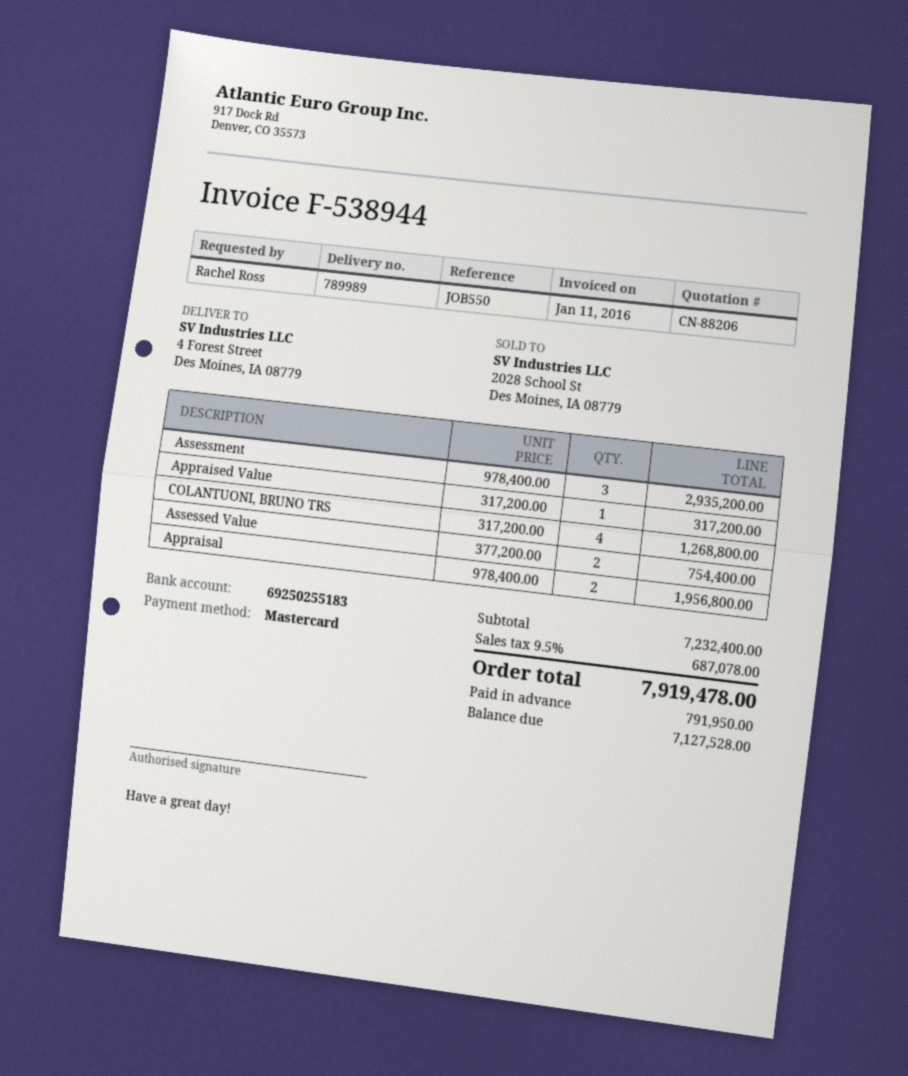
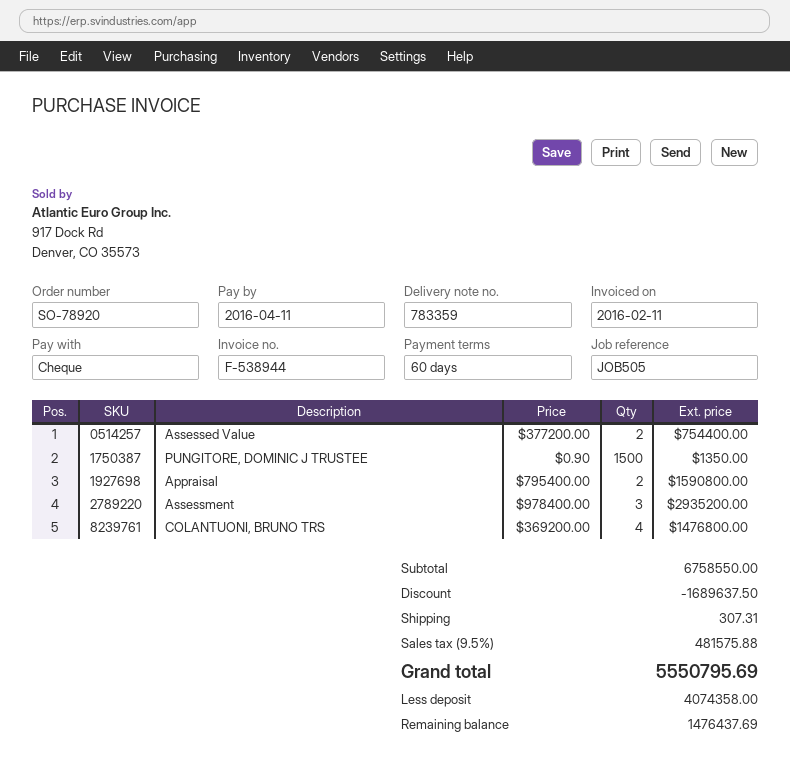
delivery note number: 789989 -> 783359
invoice date: 2016-01-11 -> 2016-02-11
reference: JOB550 -> JOB505
payment method: Mastercard -> cheque
Appraised Value: 1 x 317200.00 = 317200.00 -> none
COLANTUONI, BRUNO TRS: 4 x 317200.00 = 1268800.00 -> 4 x 369200.00 = 1476800.00
Appraisal: 2 x 978400.00 = 1956800.00 -> 2 x 795400.00 = 1590800.00
PUNGITORE, DOMINIC J TRUSTEE: none -> 1500 x 0.90 = 1350.00
subtotal: 7232400.00 -> 6758550.00
discount: none -> 1689637.50
shipping: none -> 307.31
tax: 9.5% = 687078.00 -> 9.5% = 481575.88
total: 7919478.00 -> 5550795.69
deposit: 791950.00 -> 4074358.00
balance: 7127528.00 -> 1476437.69

